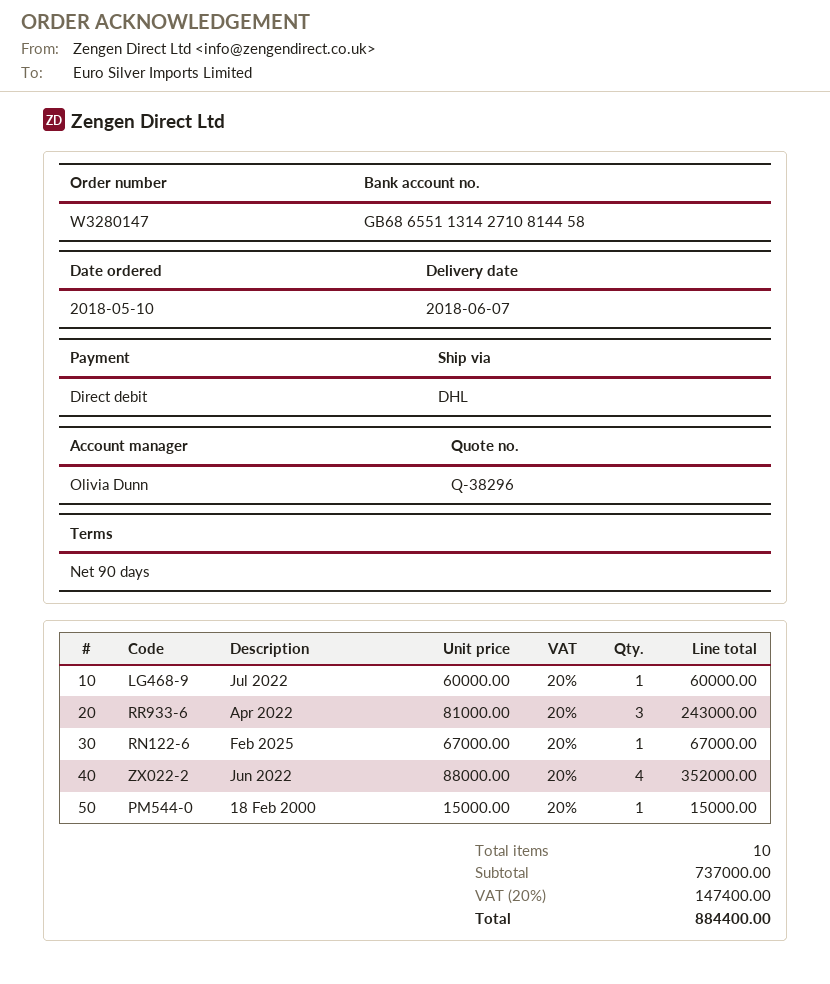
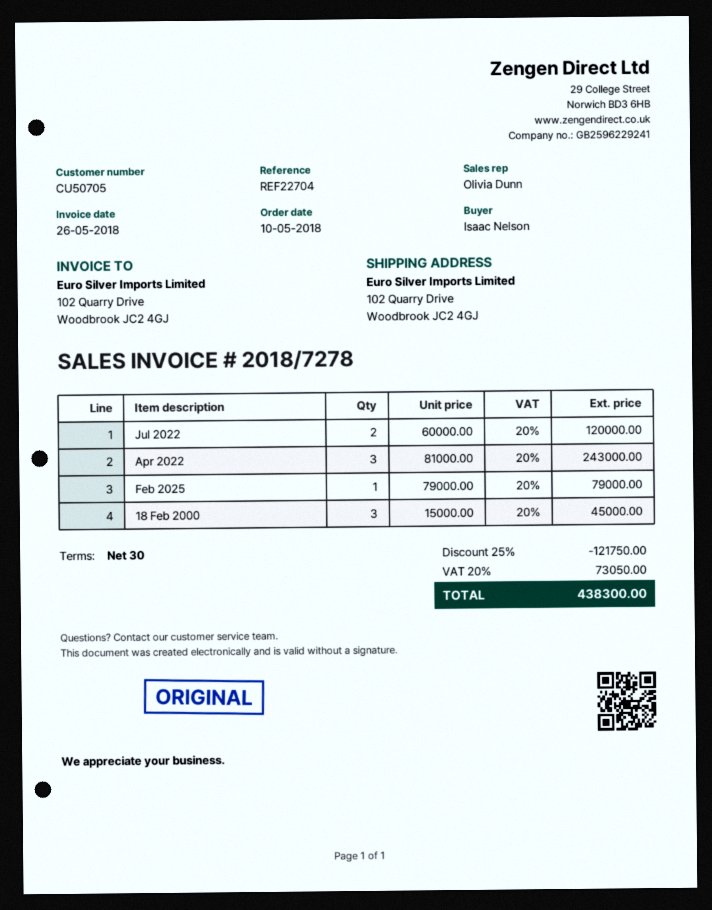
payment terms: 90 days -> 30 days
Jul 2022: 1 x 60000.00 = 60000.00 -> 2 x 60000.00 = 120000.00
Feb 2025: 1 x 67000.00 = 67000.00 -> 1 x 79000.00 = 79000.00
Jun 2022: 4 x 88000.00 = 352000.00 -> none
18 Feb 2000: 1 x 15000.00 = 15000.00 -> 3 x 15000.00 = 45000.00
discount: none -> 25% = 121750.00
tax: 20% = 147400.00 -> 20% = 73050.00
total: 884400.00 -> 438300.00

